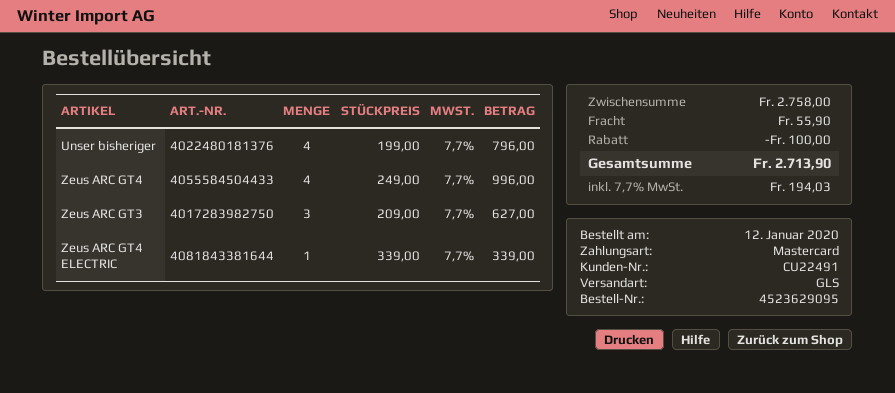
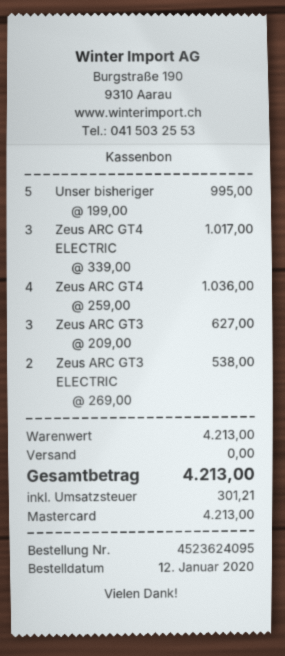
order number: 4523629095 -> 4523624095
Unser bisheriger: 4 x 199.00 = 796.00 -> 5 x 199.00 = 995.00
Zeus ARC GT4: 4 x 249.00 = 996.00 -> 4 x 259.00 = 1036.00
Zeus ARC GT4 ELECTRIC: 1 x 339.00 = 339.00 -> 3 x 339.00 = 1017.00
Zeus ARC GT3 ELECTRIC: none -> 2 x 269.00 = 538.00
subtotal: 2758.00 -> 4213.00
discount: 100.00 -> none
shipping: 55.90 -> 0.00
tax: 194.03 -> 301.21
total: 2713.90 -> 4213.00

